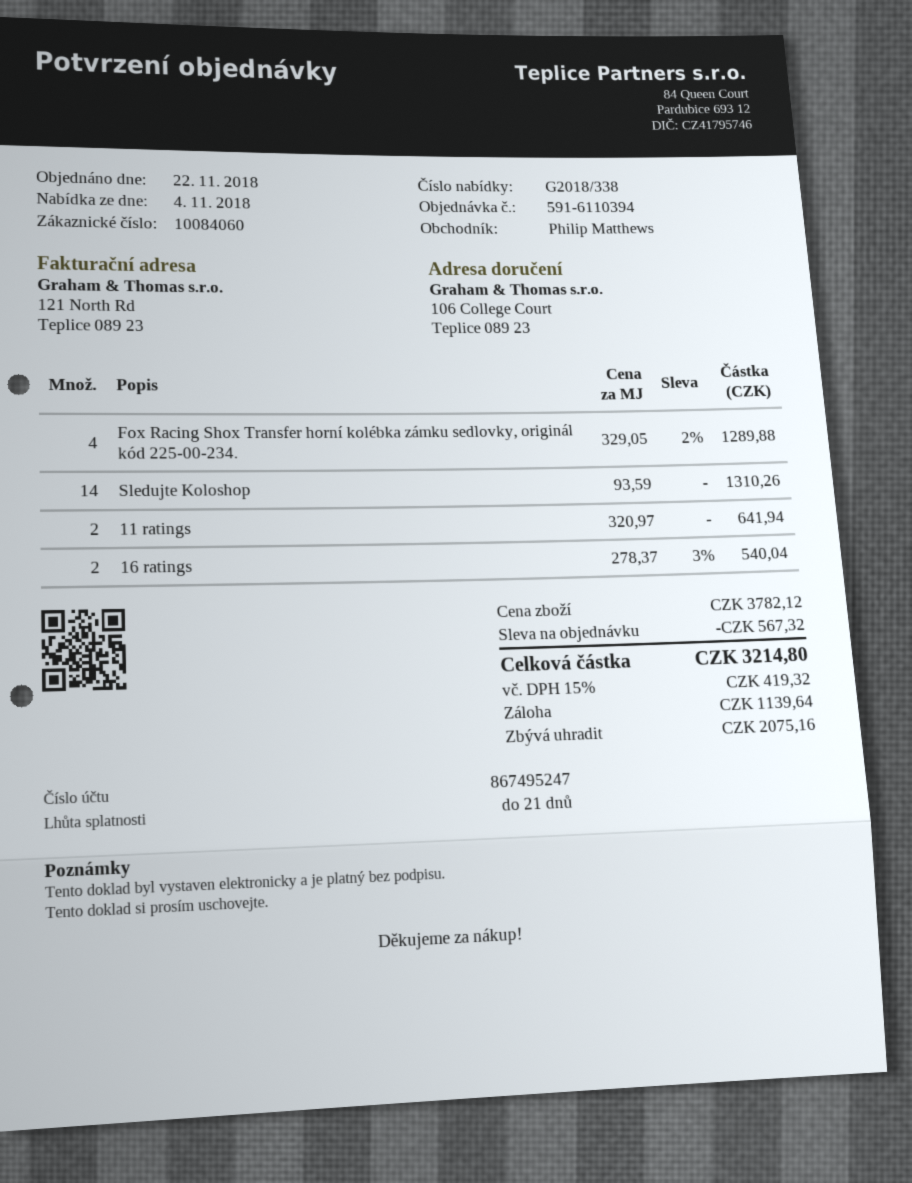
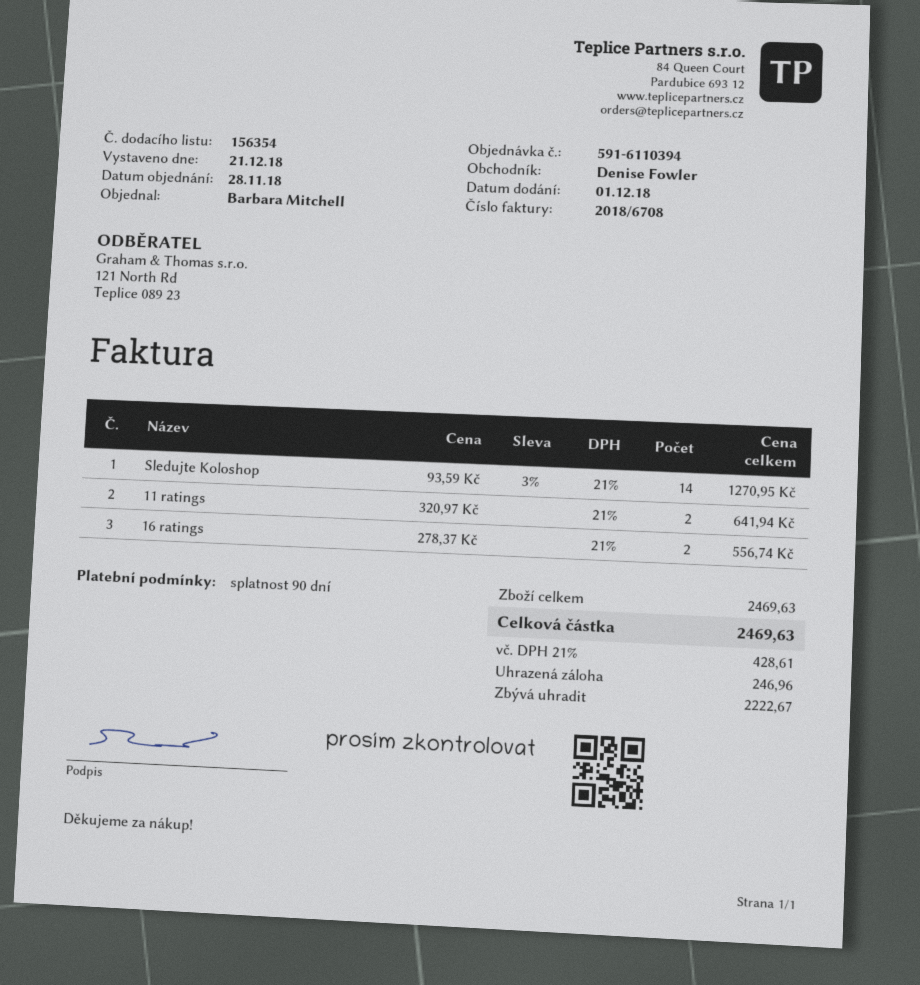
order date: 2018-11-22 -> 2018-11-28
payment terms: 21 days -> 90 days
sales rep: Philip Matthews -> Denise Fowler
Fox Racing Shox Transfer horní kolébka zámku sedlovky, originál kód 225-00-234.: 4 x 329.05 - 2% = 1289.88 -> none
Sledujte Koloshop: 14 x 93.59 = 1310.26 -> 14 x 93.59 - 3% = 1270.95
16 ratings: 2 x 278.37 - 3% = 540.04 -> 2 x 278.37 = 556.74
subtotal: 3782.12 -> 2469.63
discount: 567.32 -> none
tax: 15% = 419.32 -> 21% = 428.61
total: 3214.80 -> 2469.63
deposit: 1139.64 -> 246.96
balance: 2075.16 -> 2222.67

